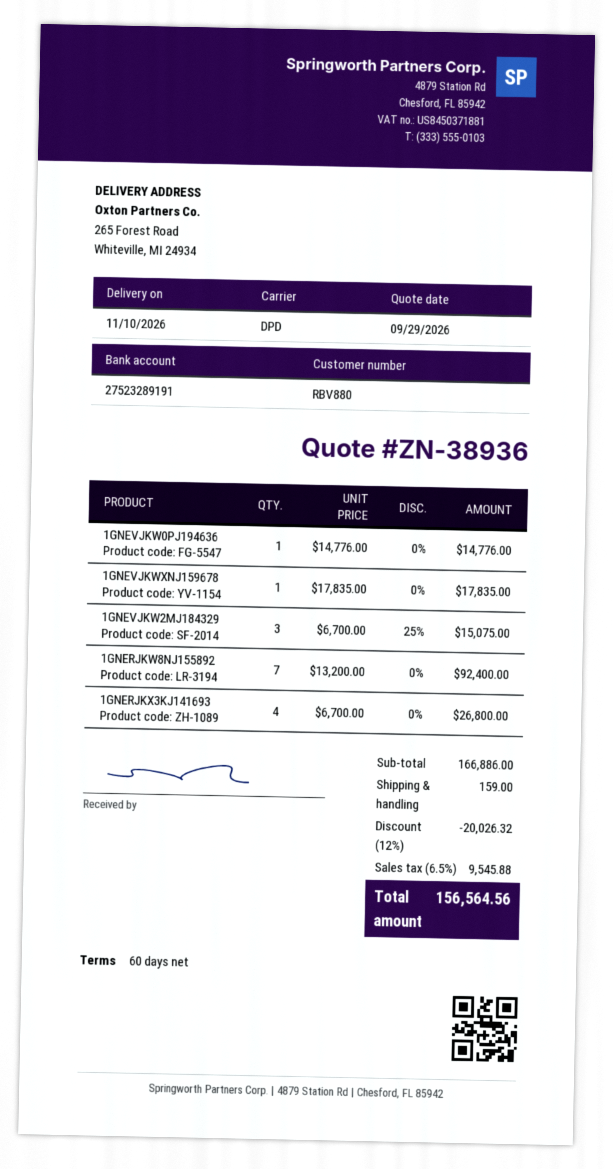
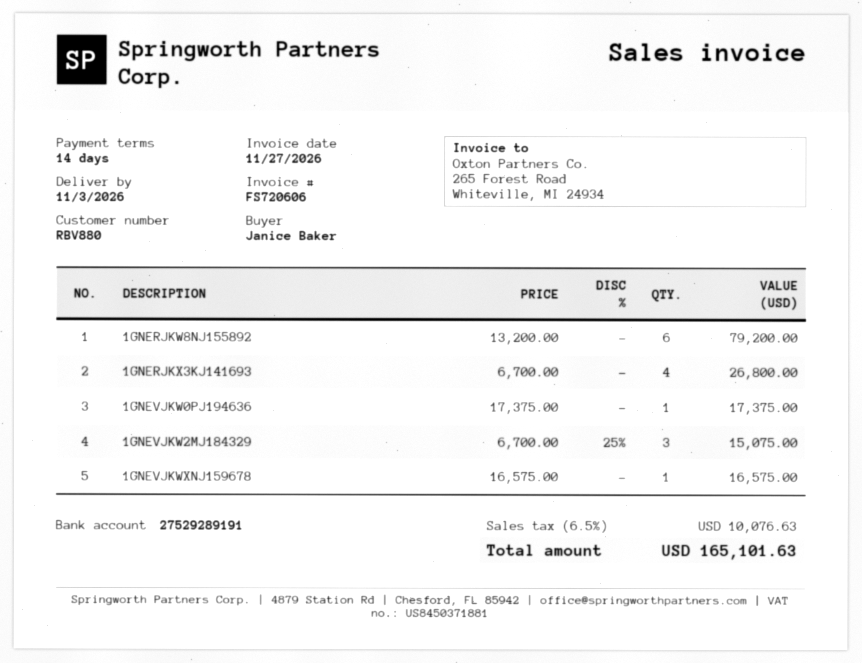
delivery date: 2026-11-10 -> 2026-11-03
payment terms: 60 days -> 14 days
bank account: 27523289191 -> 27529289191
1GNEVJKW0PJ194636: 1 x 14776.00 = 14776.00 -> 1 x 17375.00 = 17375.00
1GNEVJKWXNJ159678: 1 x 17835.00 = 17835.00 -> 1 x 16575.00 = 16575.00
1GNERJKW8NJ155892: 7 x 13200.00 = 92400.00 -> 6 x 13200.00 = 79200.00
discount: 12% = 20026.32 -> none
shipping: 159.00 -> none
tax: 6.5% = 9545.88 -> 6.5% = 10076.63
total: 156564.56 -> 165101.63

